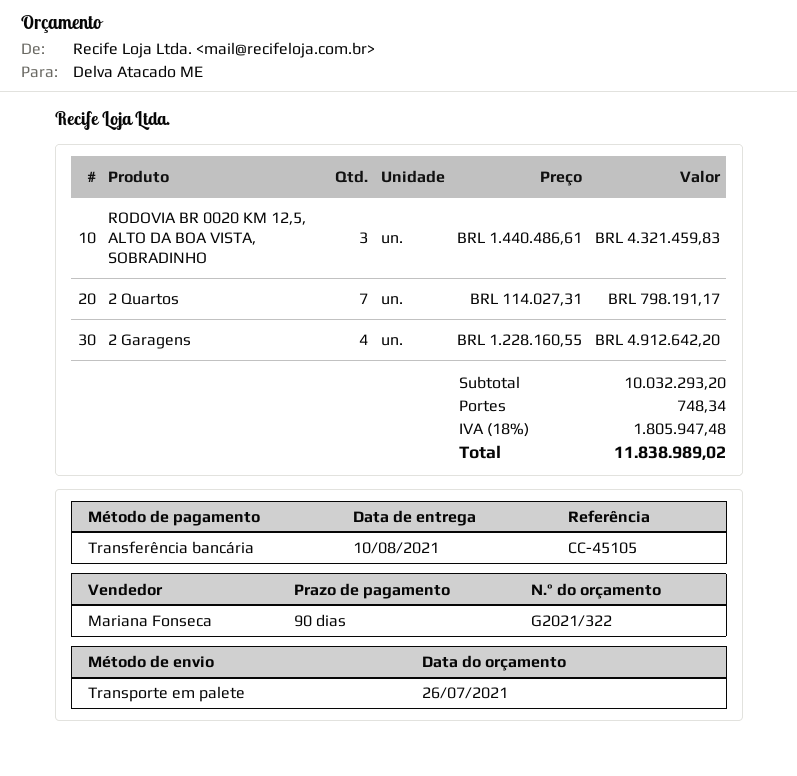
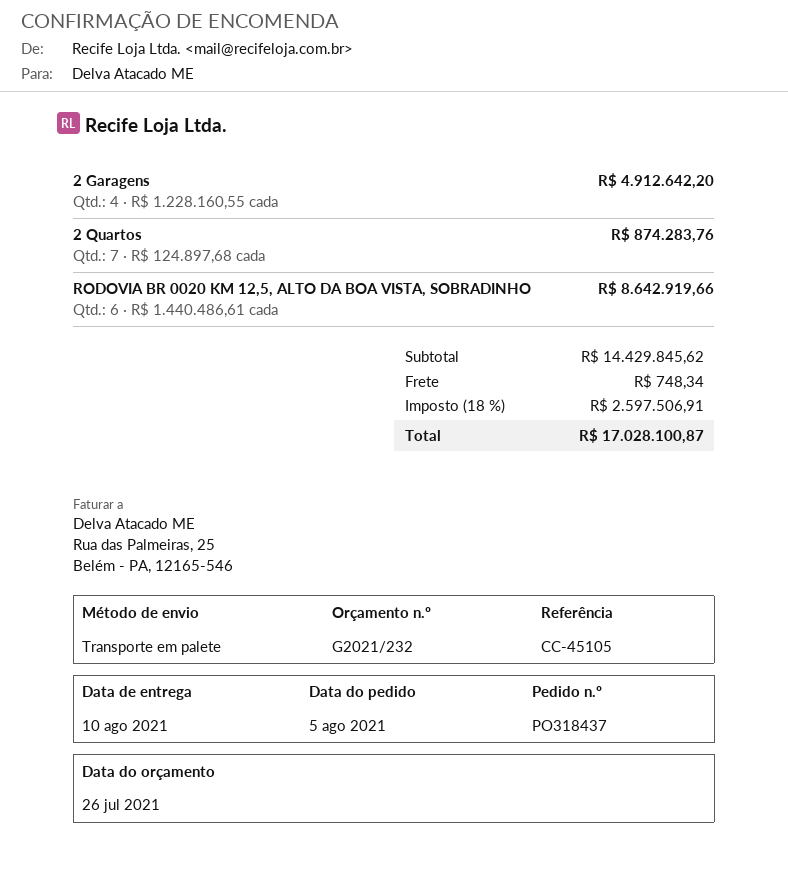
quote number: G2021/322 -> G2021/232
RODOVIA BR 0020 KM 12,5, ALTO DA BOA VISTA, SOBRADINHO: 3 x 1440486.61 = 4321459.83 -> 6 x 1440486.61 = 8642919.66
2 Quartos: 7 x 114027.31 = 798191.17 -> 7 x 124897.68 = 874283.76
subtotal: 10032293.20 -> 14429845.62
tax: 18% = 1805947.48 -> 18% = 2597506.91
total: 11838989.02 -> 17028100.87

